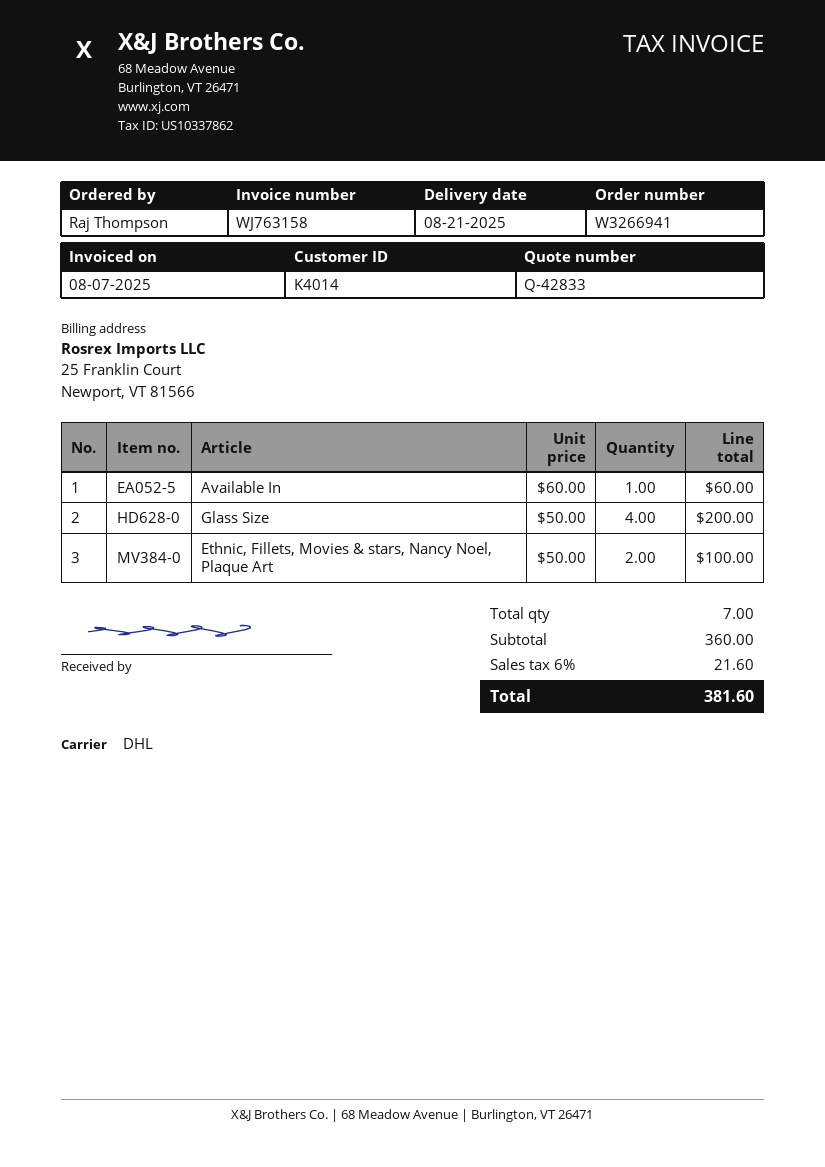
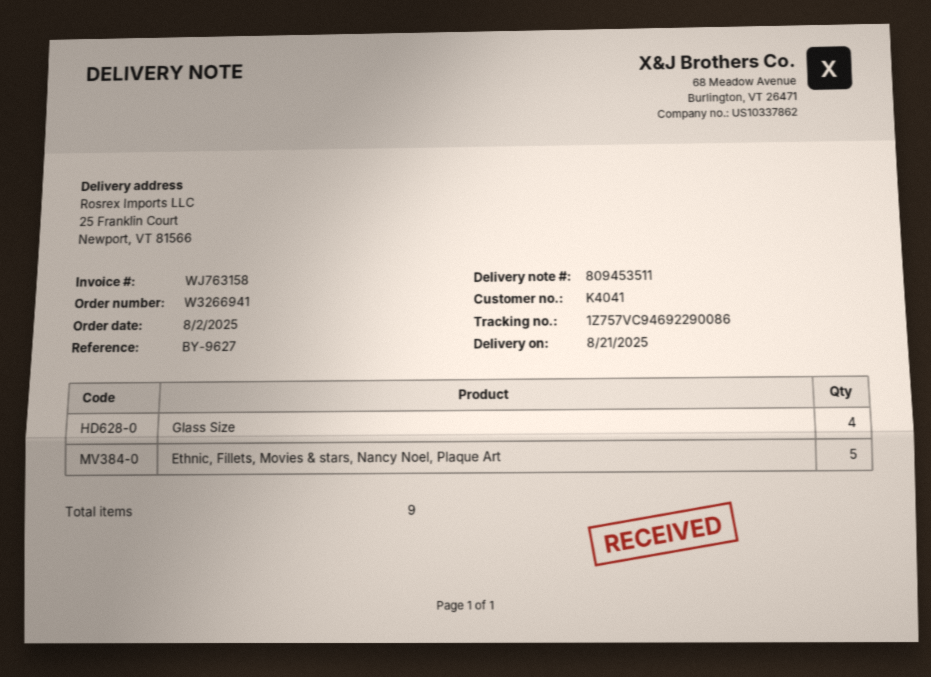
customer number: K4014 -> K4041
Available In: 1 -> none
Ethnic, Fillets, Movies & stars, Nancy Noel, Plaque Art: 2 -> 5
total quantity: 7 -> 9

